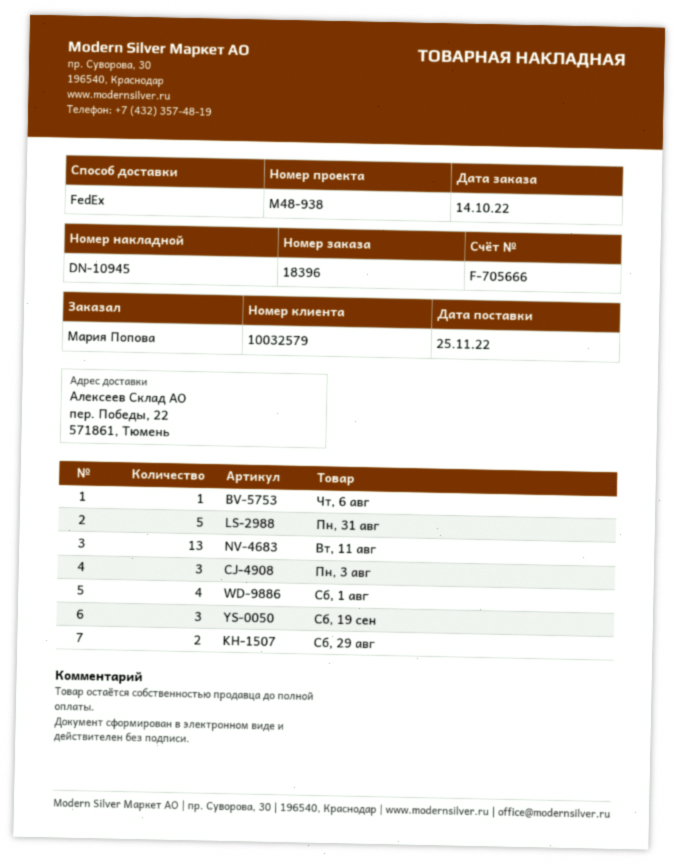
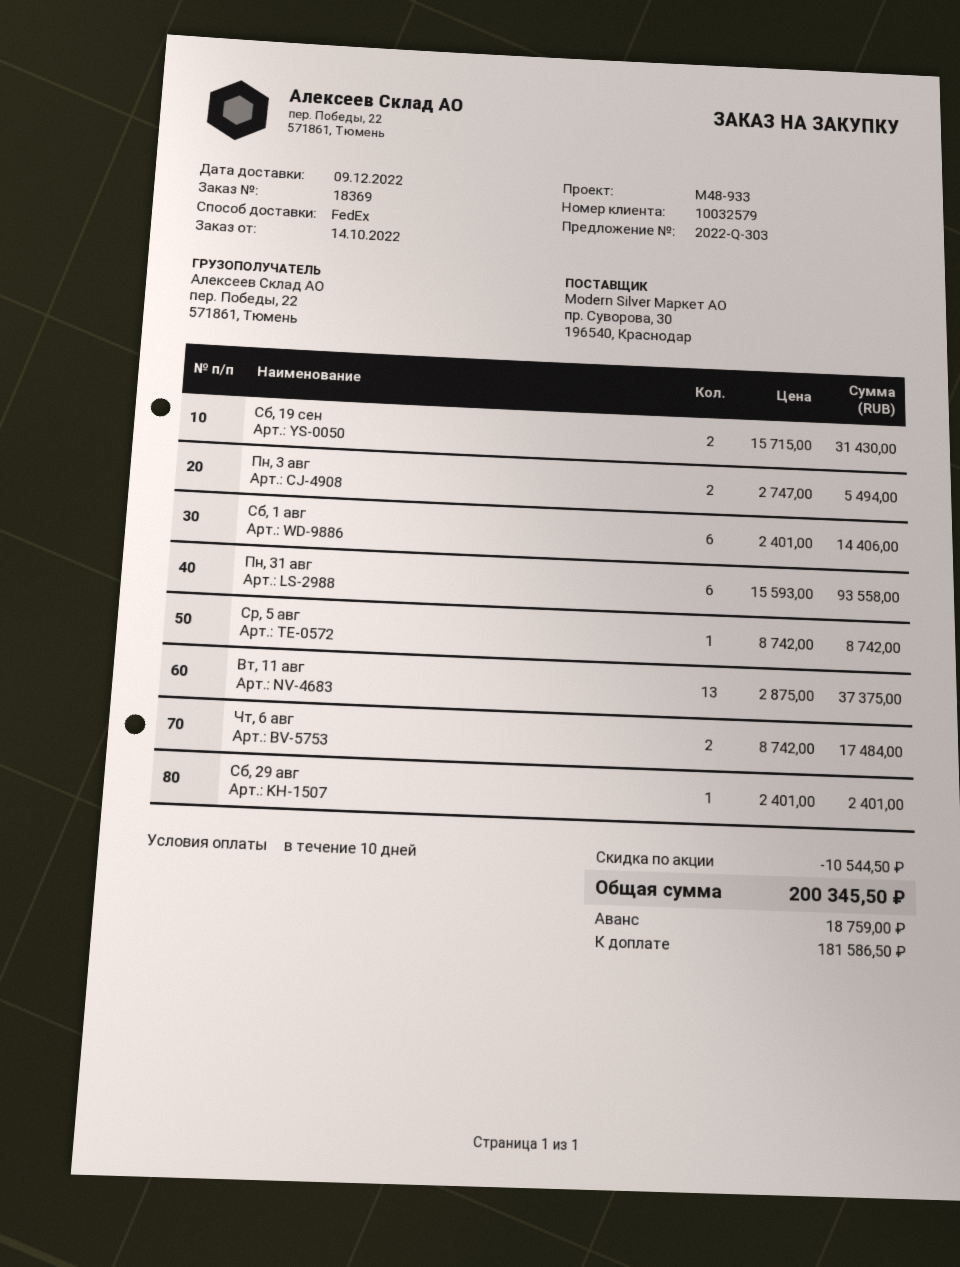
order number: 18396 -> 18369
delivery date: 2022-11-25 -> 2022-12-09
reference: M48-938 -> M48-933
Чт, 6 авг: 1 -> 2
Пн, 31 авг: 5 -> 6
Пн, 3 авг: 3 -> 2
Сб, 1 авг: 4 -> 6
Сб, 19 сен: 3 -> 2
Сб, 29 авг: 2 -> 1
Ср, 5 авг: none -> 1

